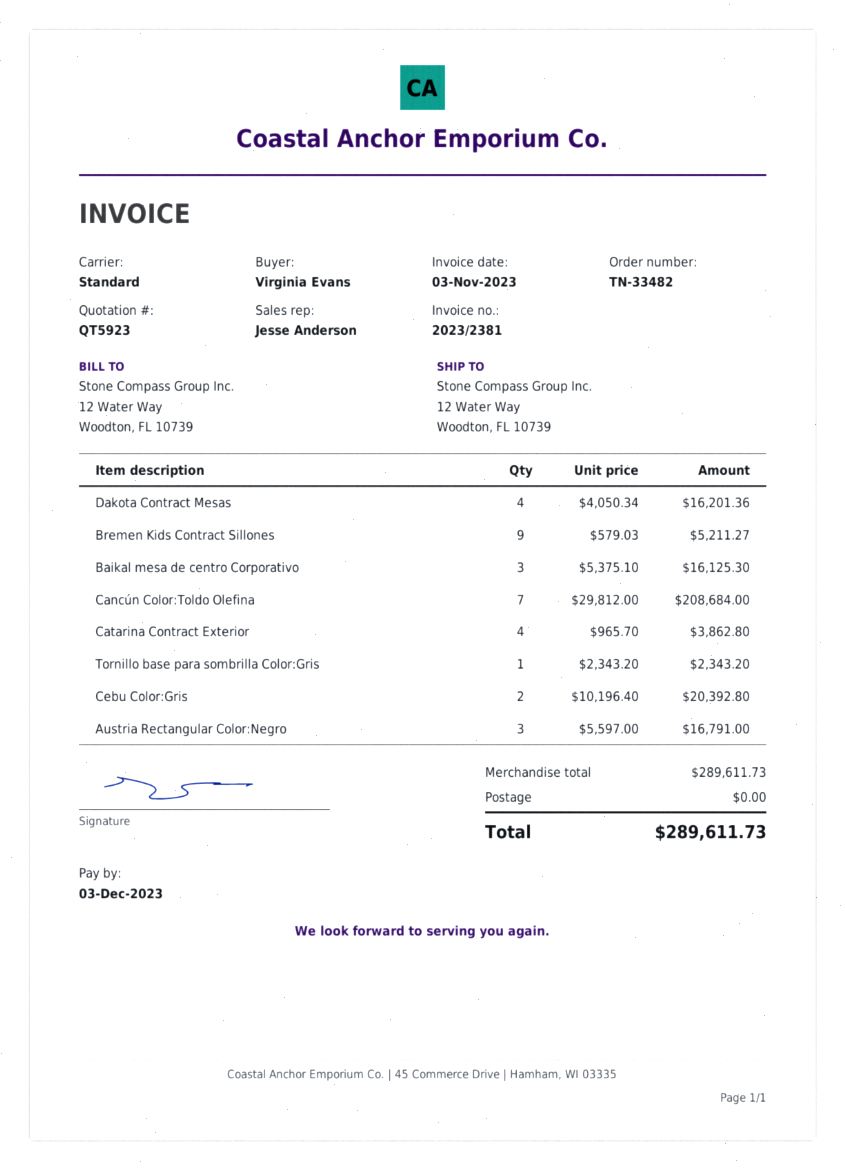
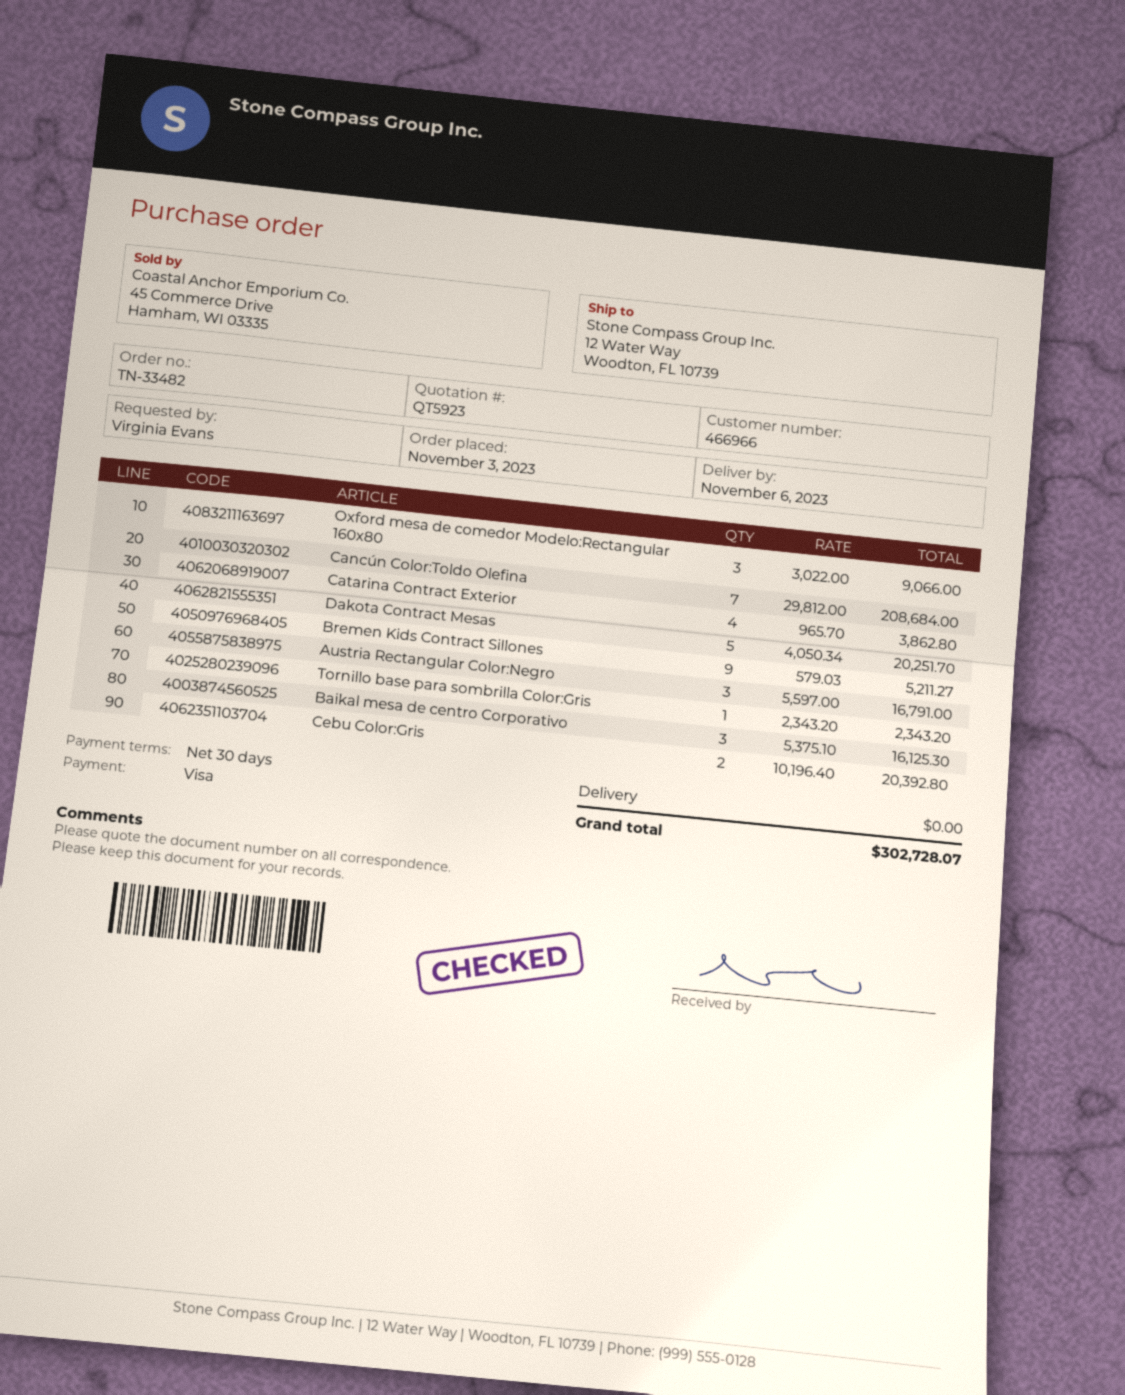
Dakota Contract Mesas: 4 x 4050.34 = 16201.36 -> 5 x 4050.34 = 20251.70
Oxford mesa de comedor Modelo:Rectangular 160x80: none -> 3 x 3022.00 = 9066.00
total: 289611.73 -> 302728.07

